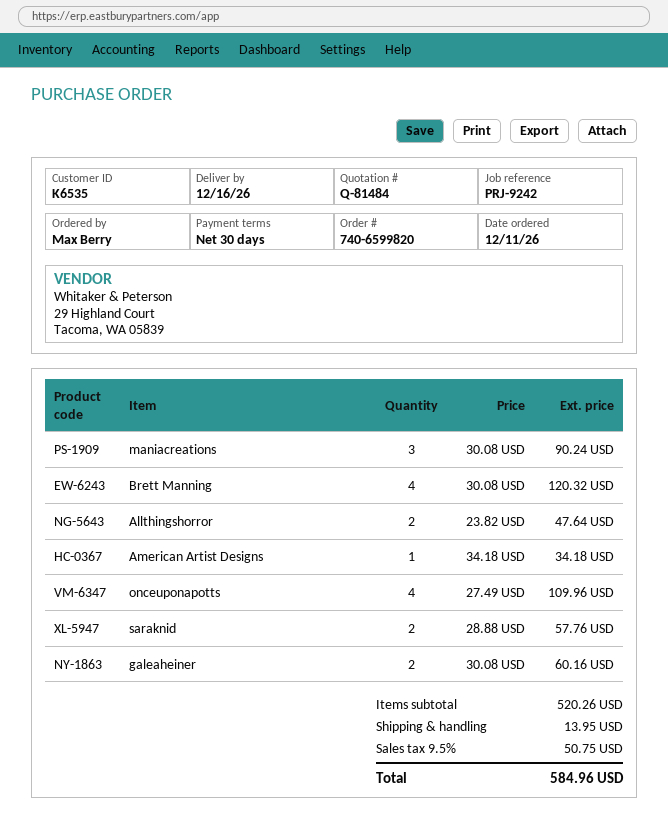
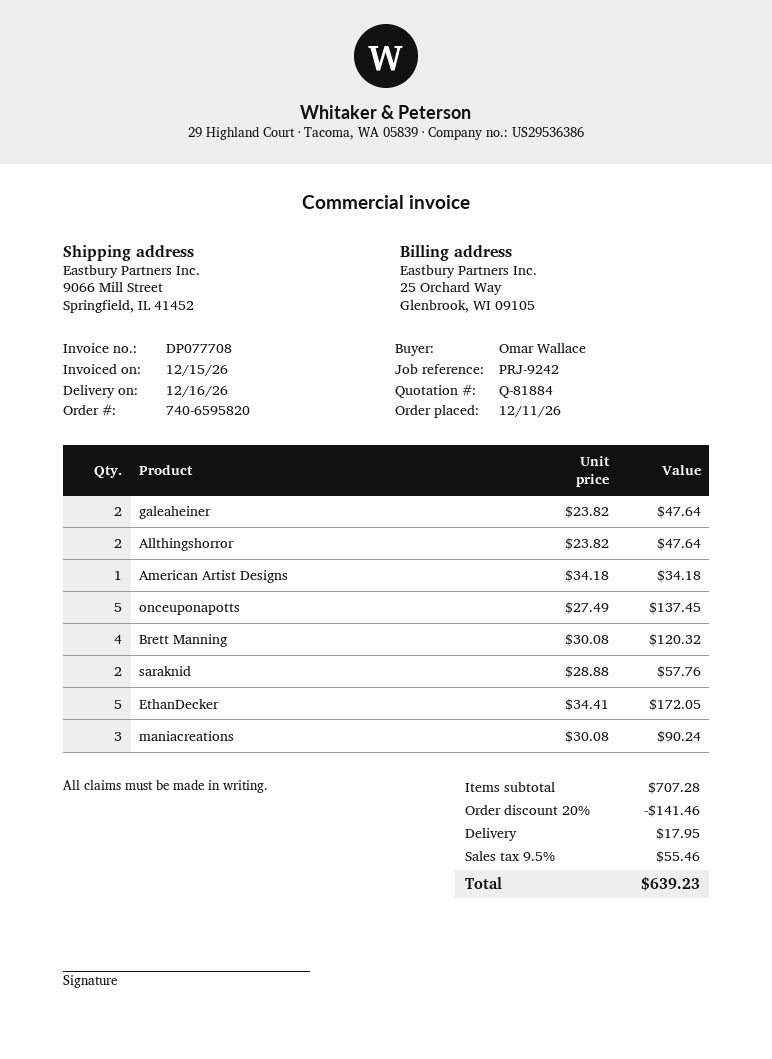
quote number: Q-81484 -> Q-81884
order number: 740-6599820 -> 740-6595820
ordered by: Max Berry -> Omar Wallace
onceuponapotts: 4 x 27.49 = 109.96 -> 5 x 27.49 = 137.45
galeaheiner: 2 x 30.08 = 60.16 -> 2 x 23.82 = 47.64
EthanDecker: none -> 5 x 34.41 = 172.05
subtotal: 520.26 -> 707.28
discount: none -> 20% = 141.46
shipping: 13.95 -> 17.95
tax: 9.5% = 50.75 -> 9.5% = 55.46
total: 584.96 -> 639.23

